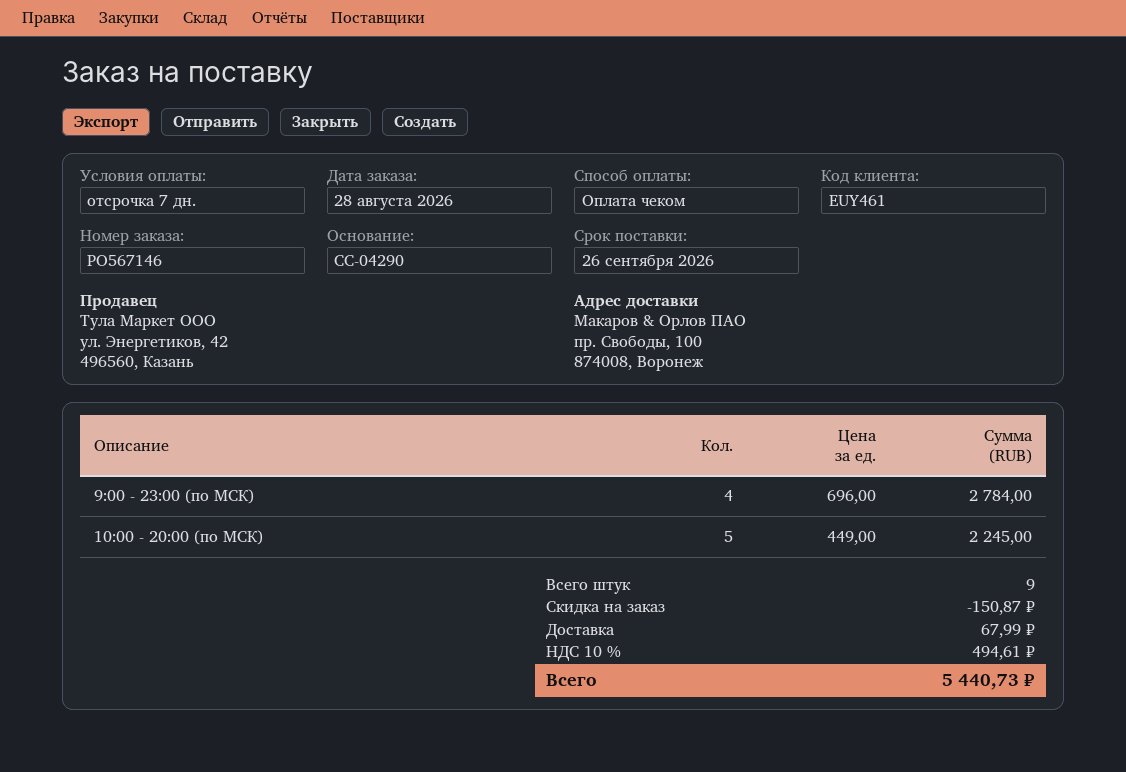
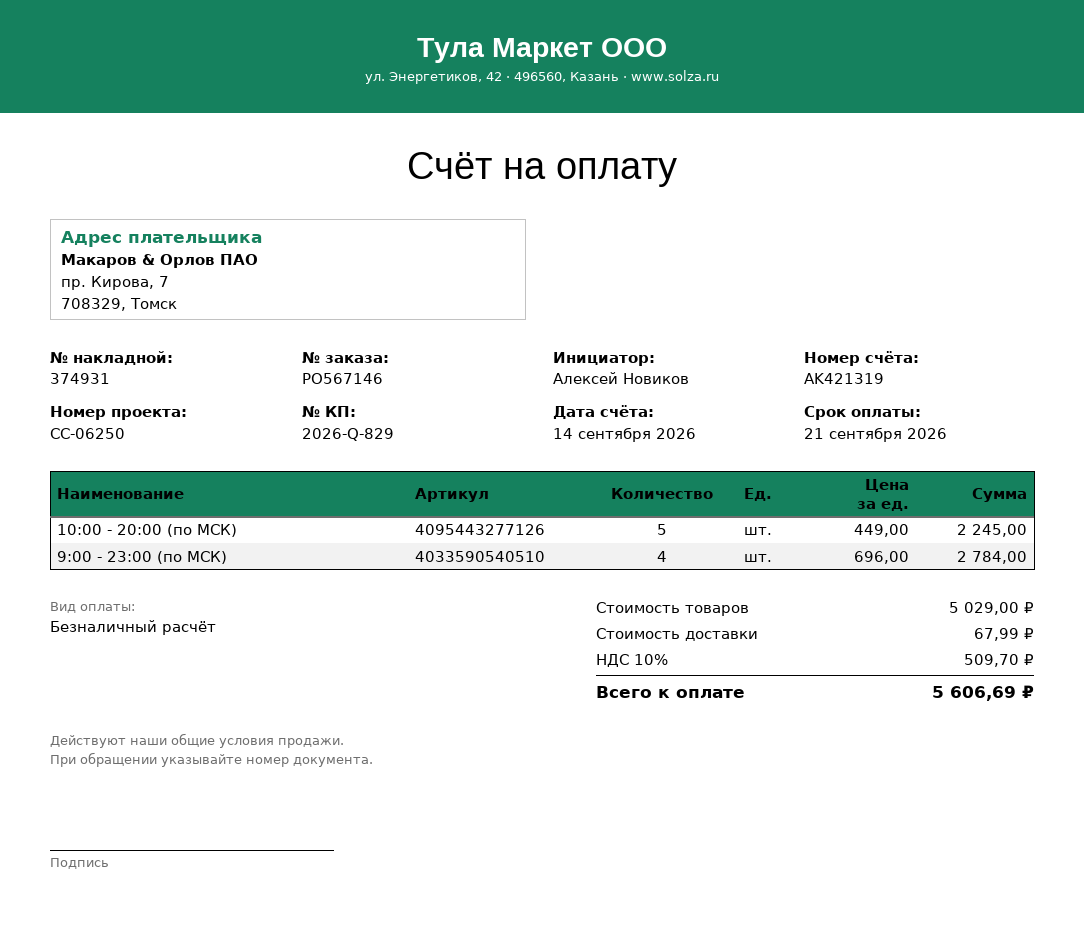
reference: CC-04290 -> CC-06250
payment method: cheque -> bank transfer
discount: 150.87 -> none
tax: 10% = 494.61 -> 10% = 509.70
total: 5440.73 -> 5606.69

